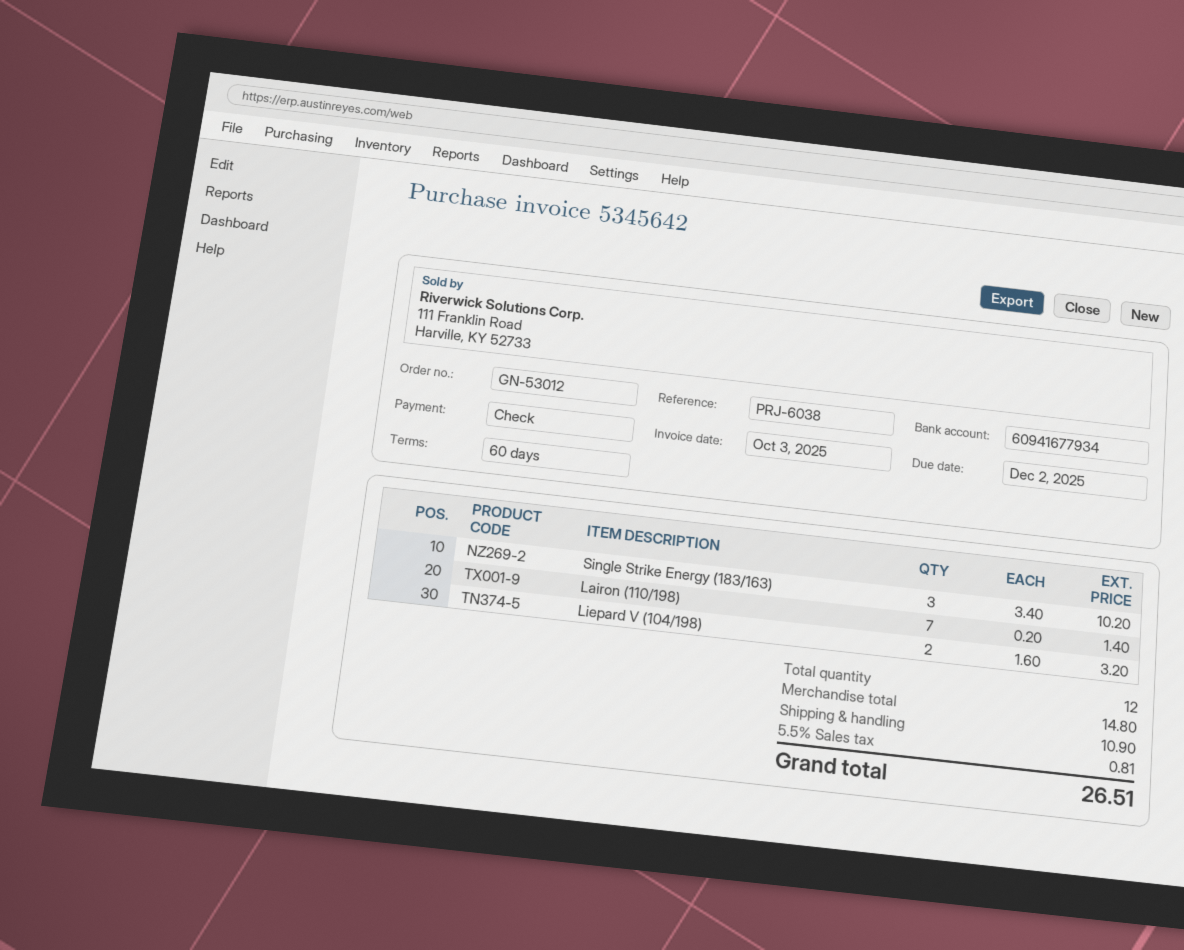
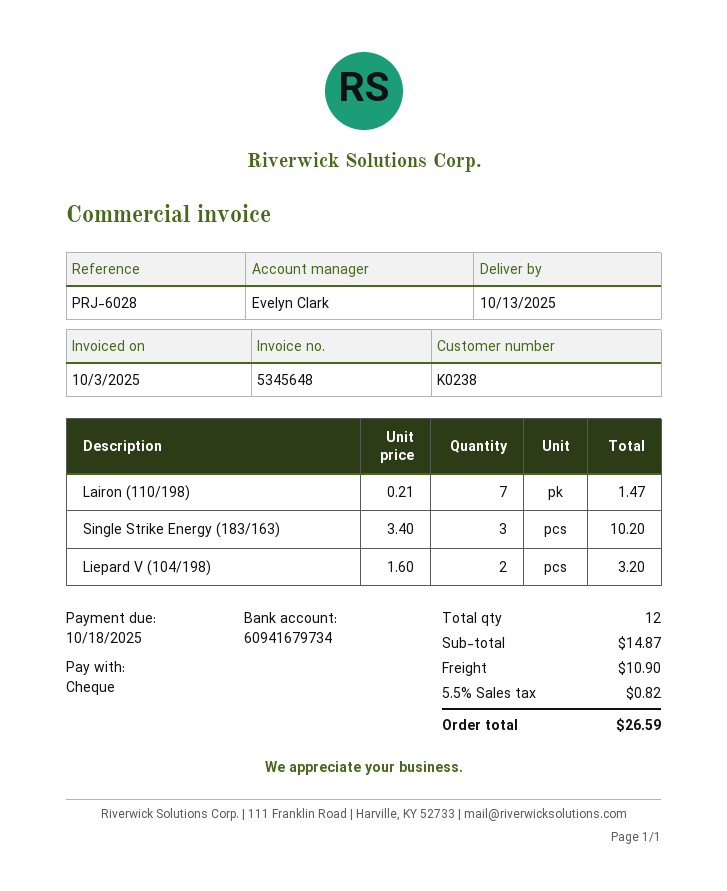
invoice number: 5345642 -> 5345648
due date: 2025-12-02 -> 2025-10-18
reference: PRJ-6038 -> PRJ-6028
bank account: 60941677934 -> 60941679734
Lairon (110/198): 7 x 0.20 = 1.40 -> 7 x 0.21 = 1.47
subtotal: 14.80 -> 14.87
tax: 5.5% = 0.81 -> 5.5% = 0.82
total: 26.51 -> 26.59

